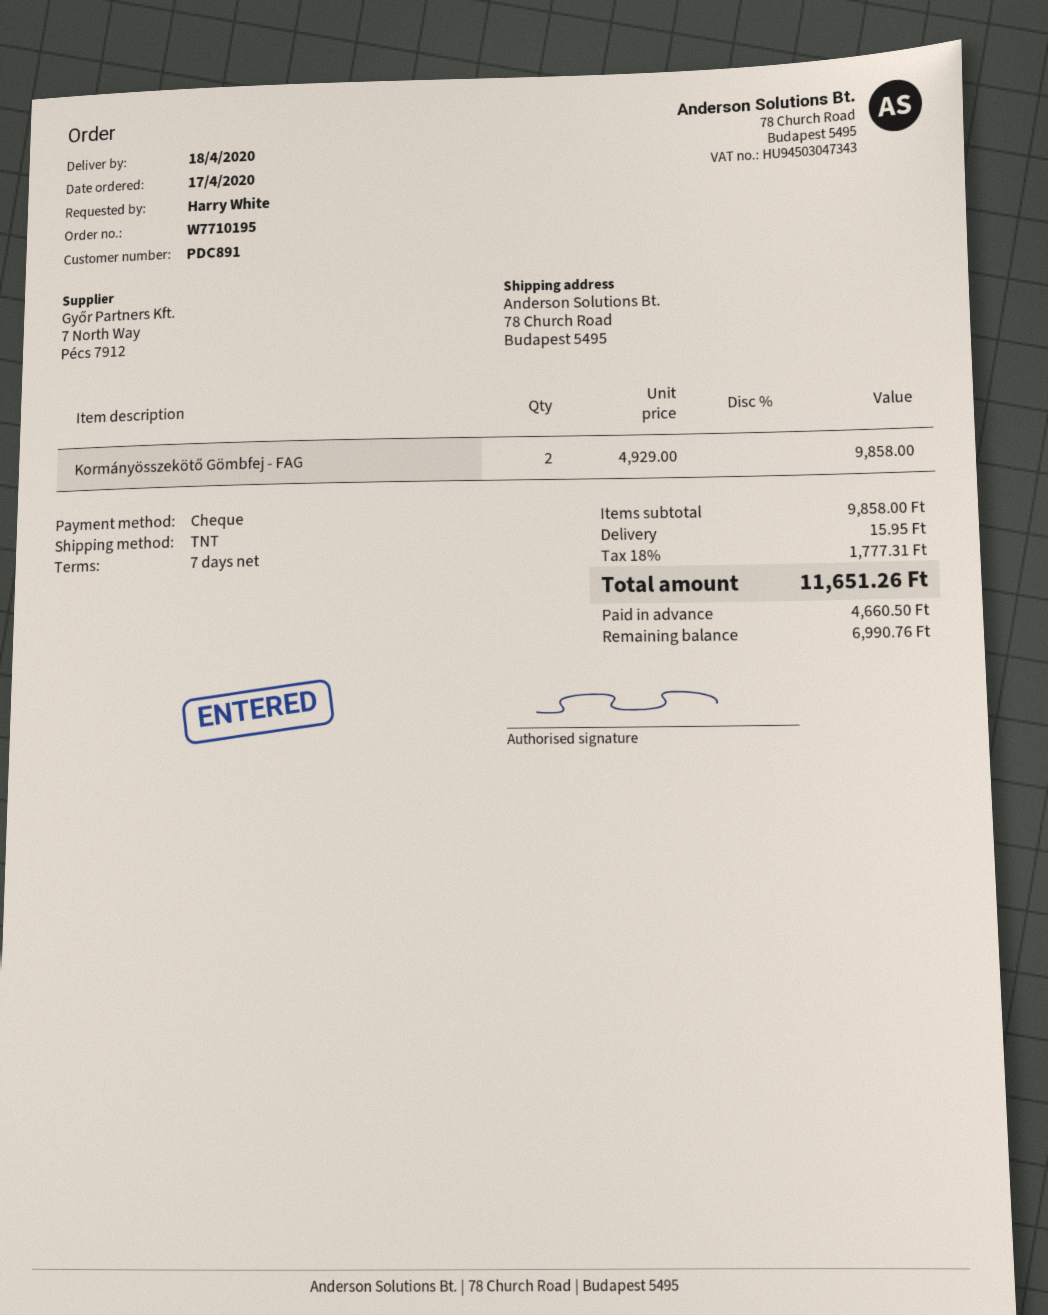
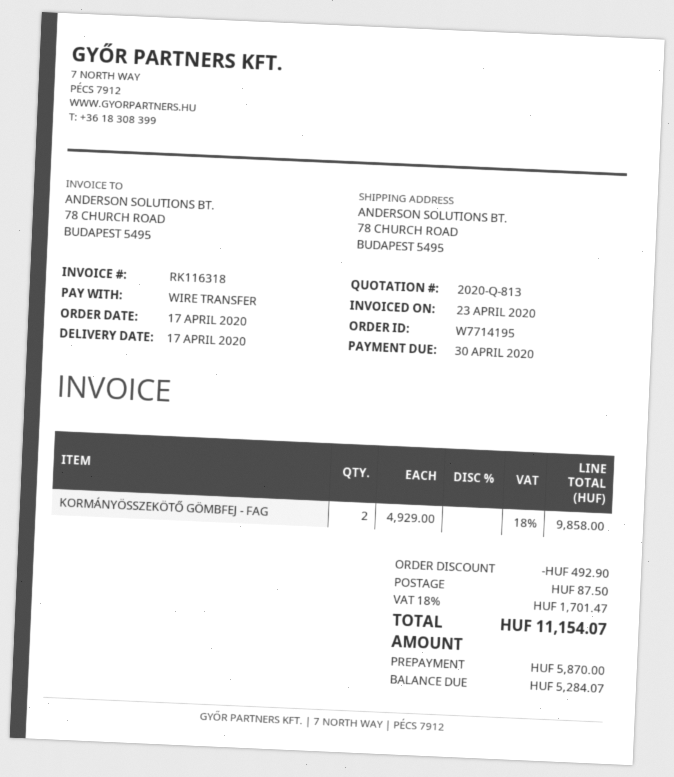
order number: W7710195 -> W7714195
delivery date: 2020-04-18 -> 2020-04-17
payment method: cheque -> bank transfer
discount: none -> 492.90
shipping: 15.95 -> 87.50
tax: 18% = 1777.31 -> 18% = 1701.47
total: 11651.26 -> 11154.07
deposit: 4660.50 -> 5870.00
balance: 6990.76 -> 5284.07

